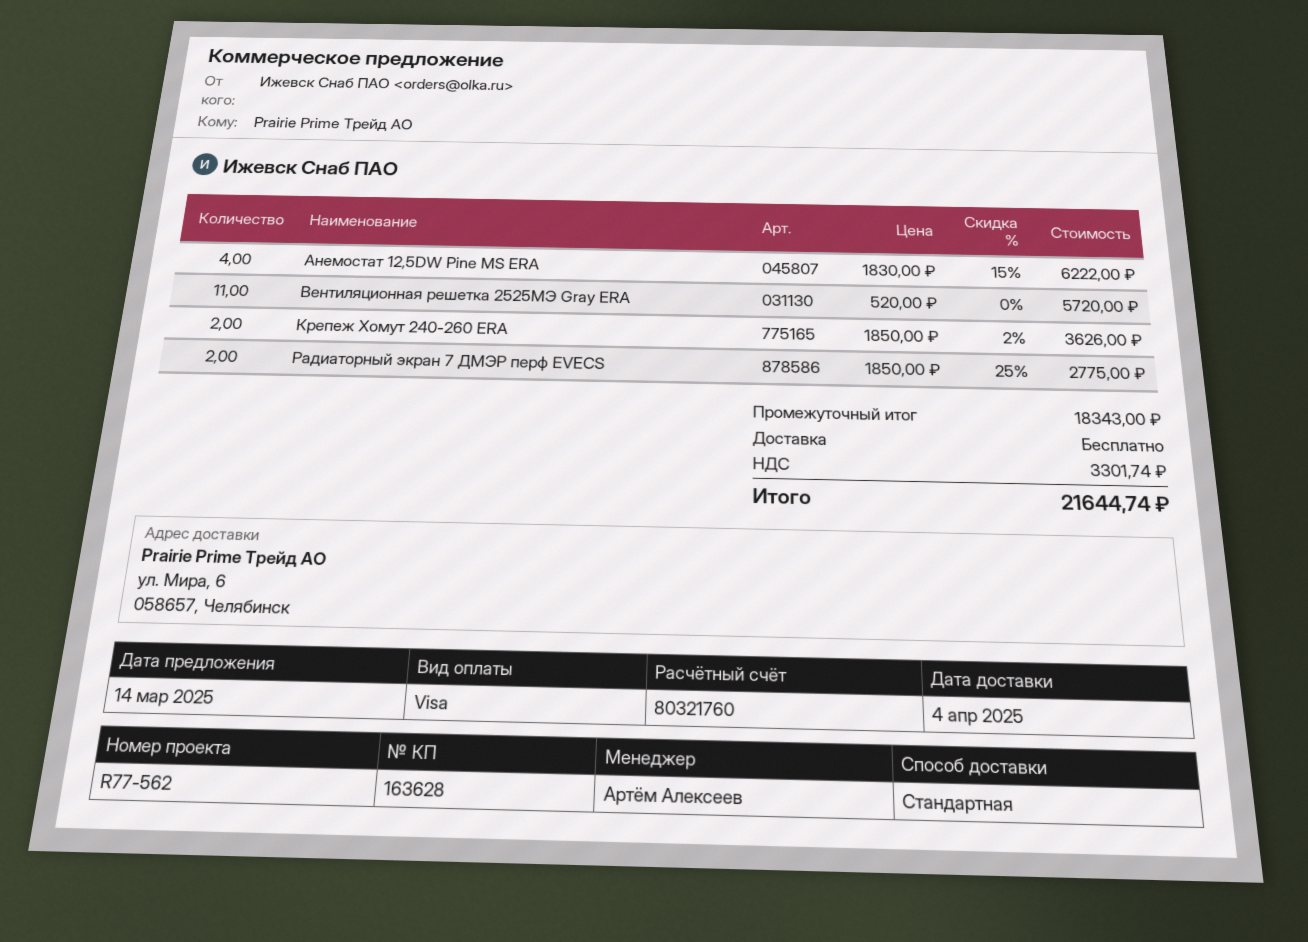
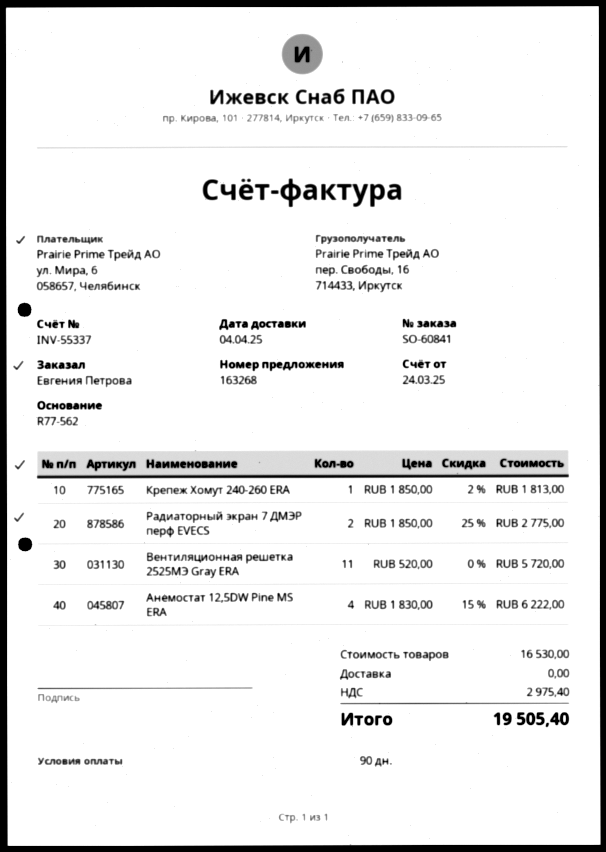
quote number: 163628 -> 163268
ship to: ул. Мира, 6, 058657, Челябинск -> пер. Свободы, 16, 714433, Иркутск
Крепеж Хомут 240-260 ERA: 2 x 1850.00 - 2% = 3626.00 -> 1 x 1850.00 - 2% = 1813.00
subtotal: 18343.00 -> 16530.00
tax: 3301.74 -> 2975.40
total: 21644.74 -> 19505.40

